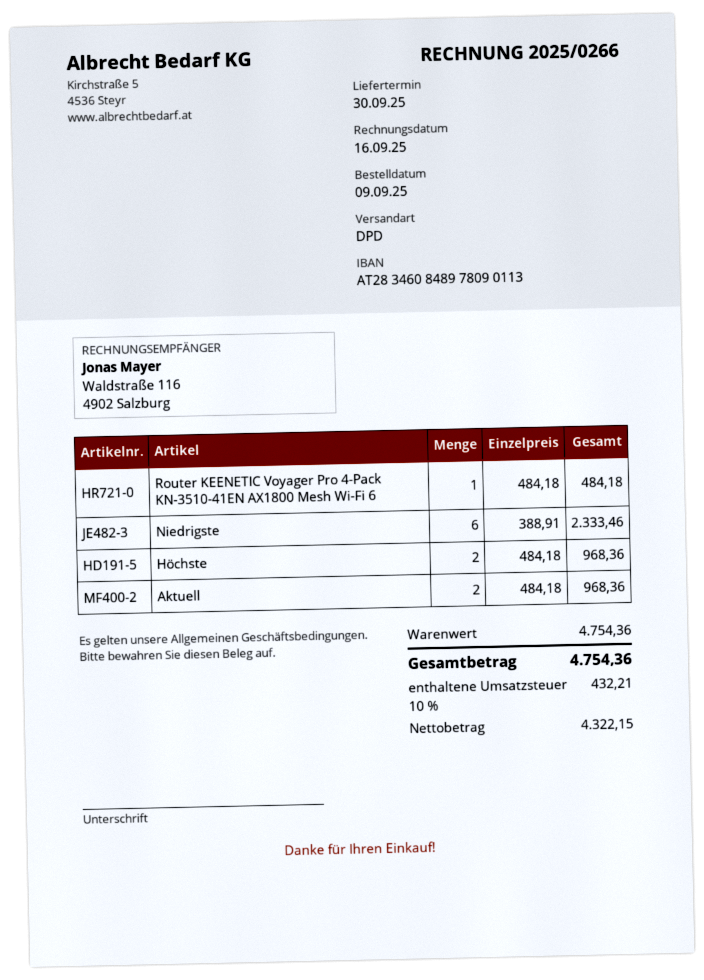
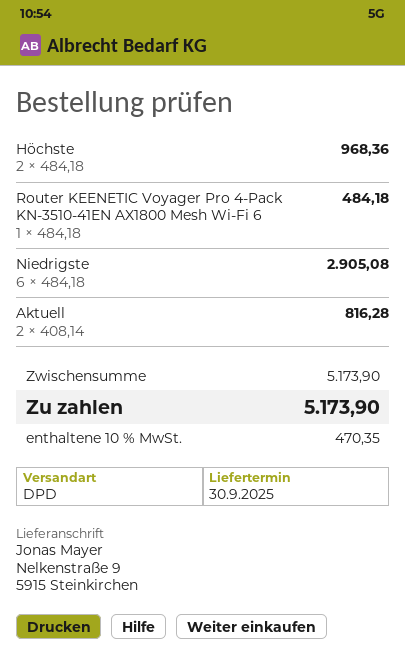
Niedrigste: 6 x 388.91 = 2333.46 -> 6 x 484.18 = 2905.08
Aktuell: 2 x 484.18 = 968.36 -> 2 x 408.14 = 816.28
subtotal: 4754.36 -> 5173.90
tax: 10% = 432.21 -> 10% = 470.35
total: 4754.36 -> 5173.90

